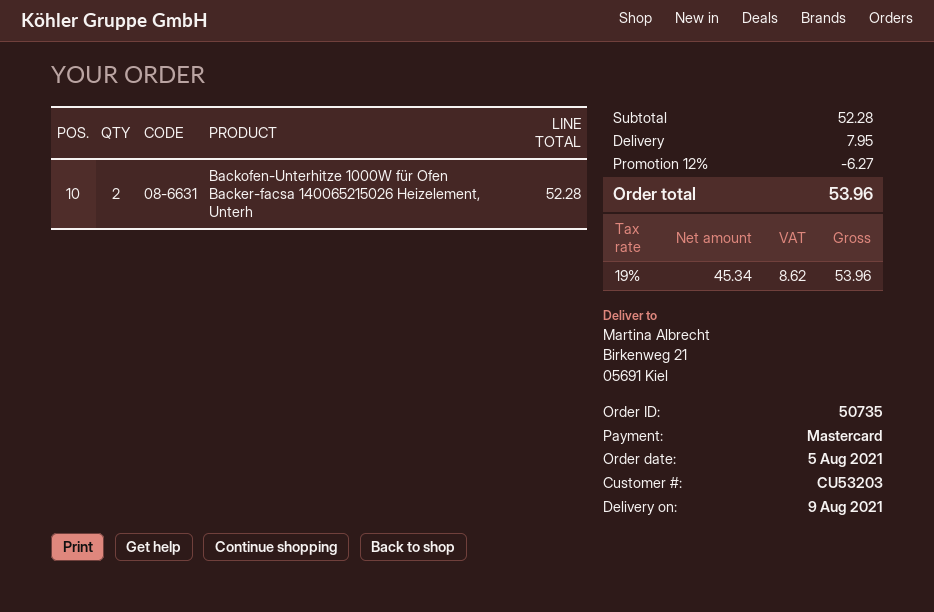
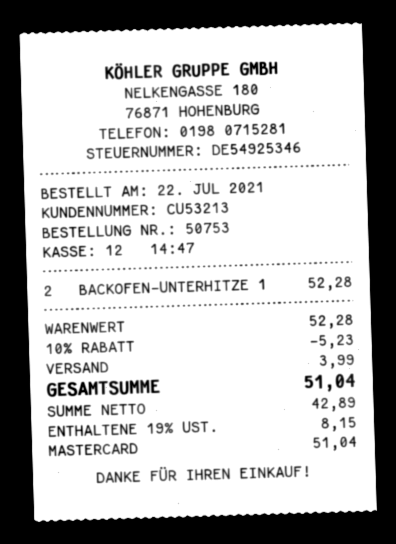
order number: 50735 -> 50753
order date: 2021-08-05 -> 2021-07-22
customer number: CU53203 -> CU53213
discount: 12% = 6.27 -> 10% = 5.23
shipping: 7.95 -> 3.99
net: 45.34 -> 42.89
tax: 19% = 8.62 -> 19% = 8.15
total: 53.96 -> 51.04

